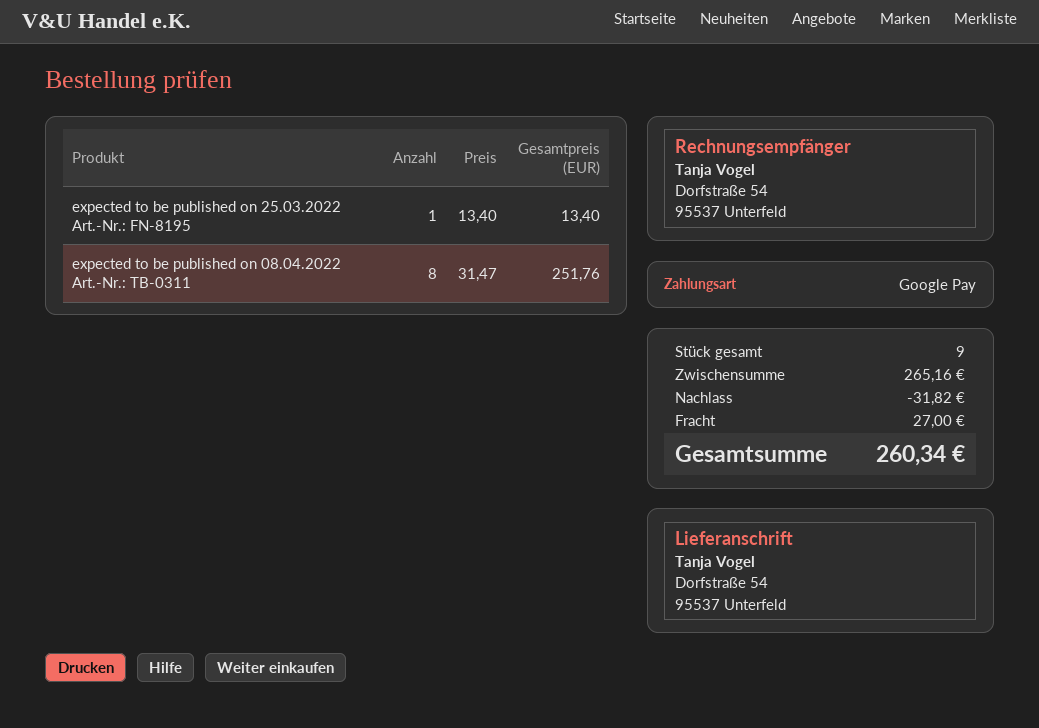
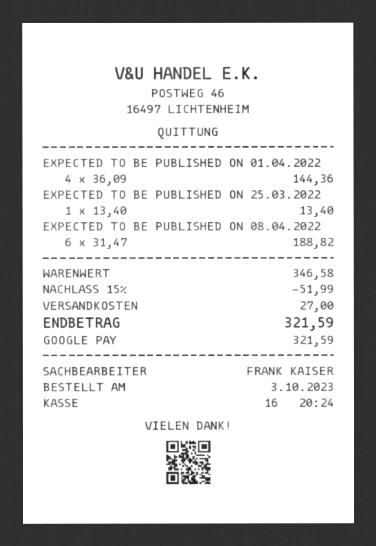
expected to be published on 08.04.2022: 8 x 31.47 = 251.76 -> 6 x 31.47 = 188.82
EXPECTED TO BE PUBLISHED ON 01.04.2022: none -> 4 x 36.09 = 144.36
subtotal: 265.16 -> 346.58
discount: 31.82 -> 51.99
total: 260.34 -> 321.59

